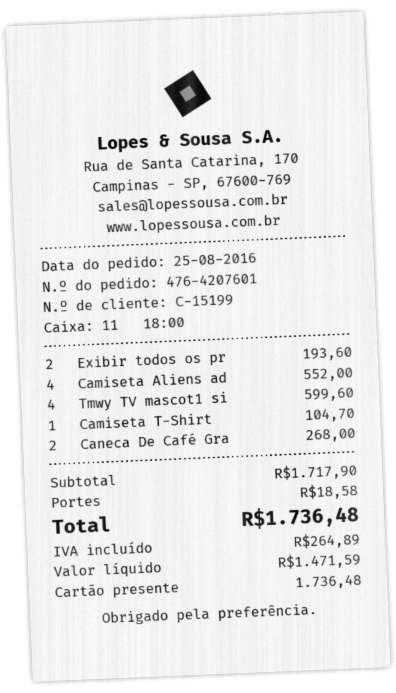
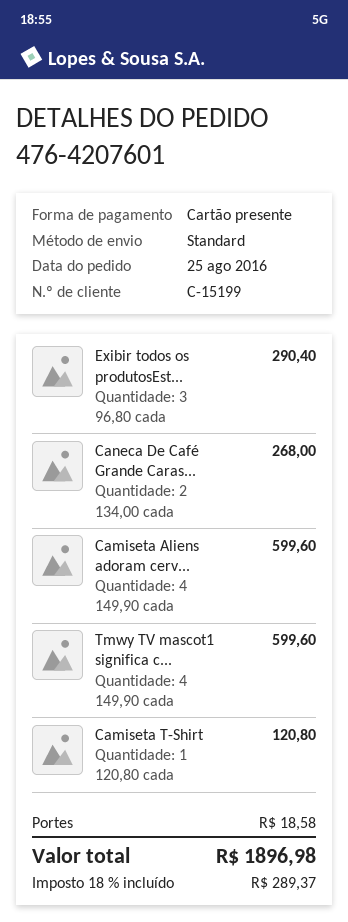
Exibir todos os pr: 2 for 193.60 -> 3 for 290.40
Camiseta Aliens ad: 4 for 552.00 -> 4 for 599.60
Camiseta T-Shirt: 1 for 104.70 -> 1 for 120.80
tax: 264.89 -> 289.37
total: 1736.48 -> 1896.98

